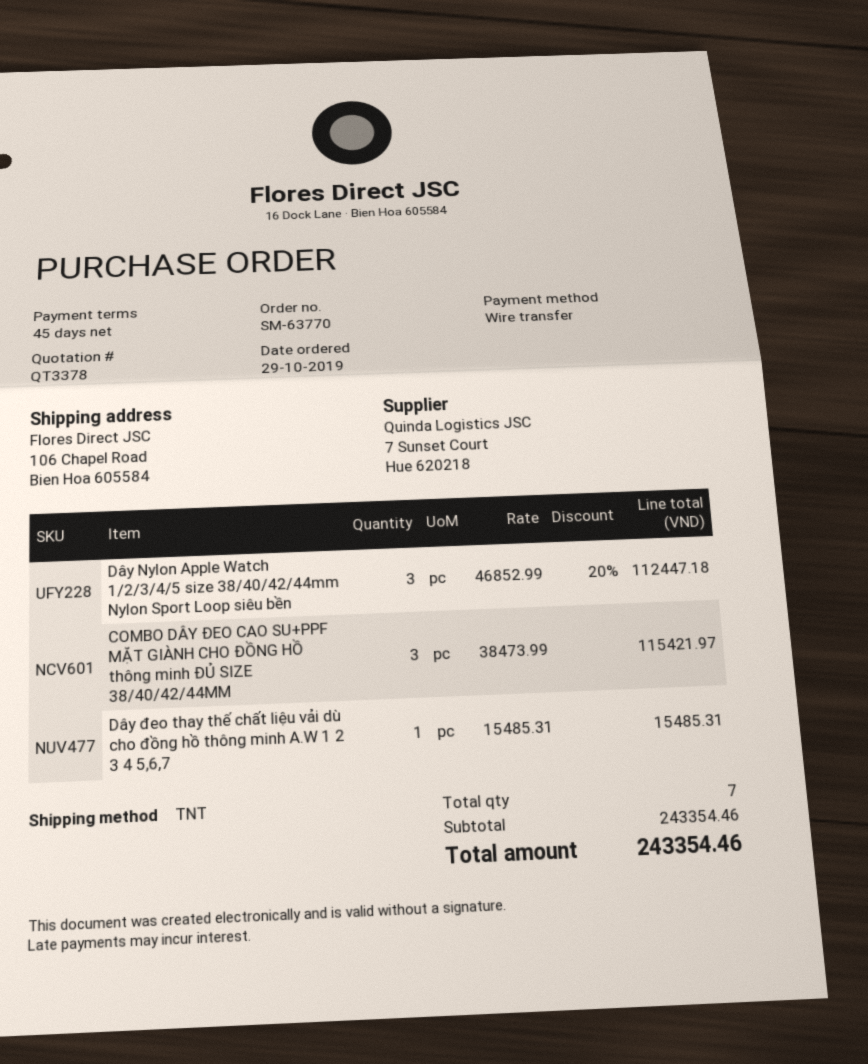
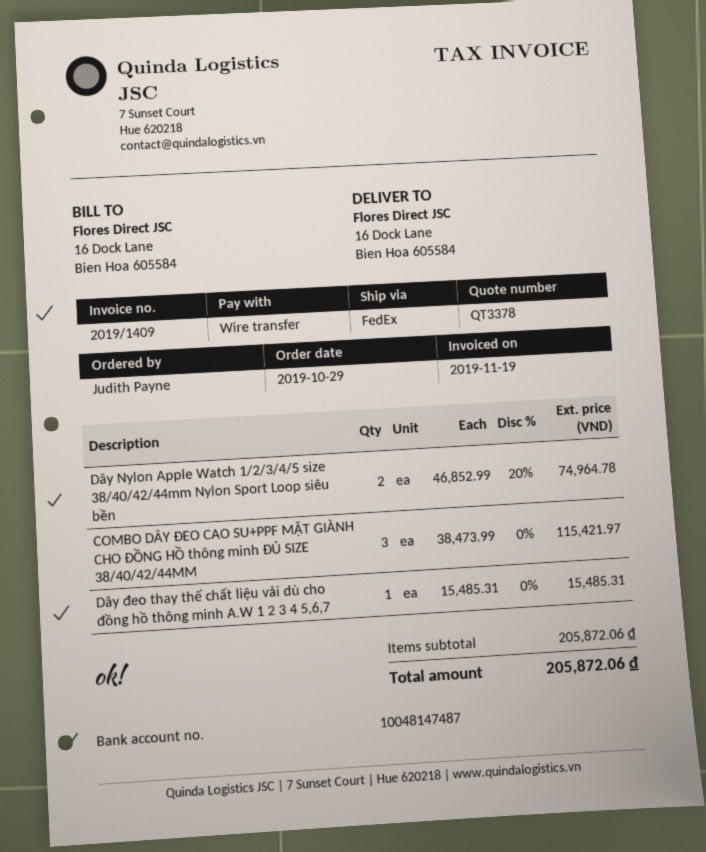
shipping method: TNT -> FedEx
ship to: 106 Chapel Road, Bien Hoa 605584 -> 16 Dock Lane, Bien Hoa 605584
Dây Nylon Apple Watch 1/2/3/4/5 size 38/40/42/44mm Nylon Sport Loop siêu bền: 3 x 46852.99 - 20% = 112447.18 -> 2 x 46852.99 - 20% = 74964.78
subtotal: 243354.46 -> 205872.06
total: 243354.46 -> 205872.06

